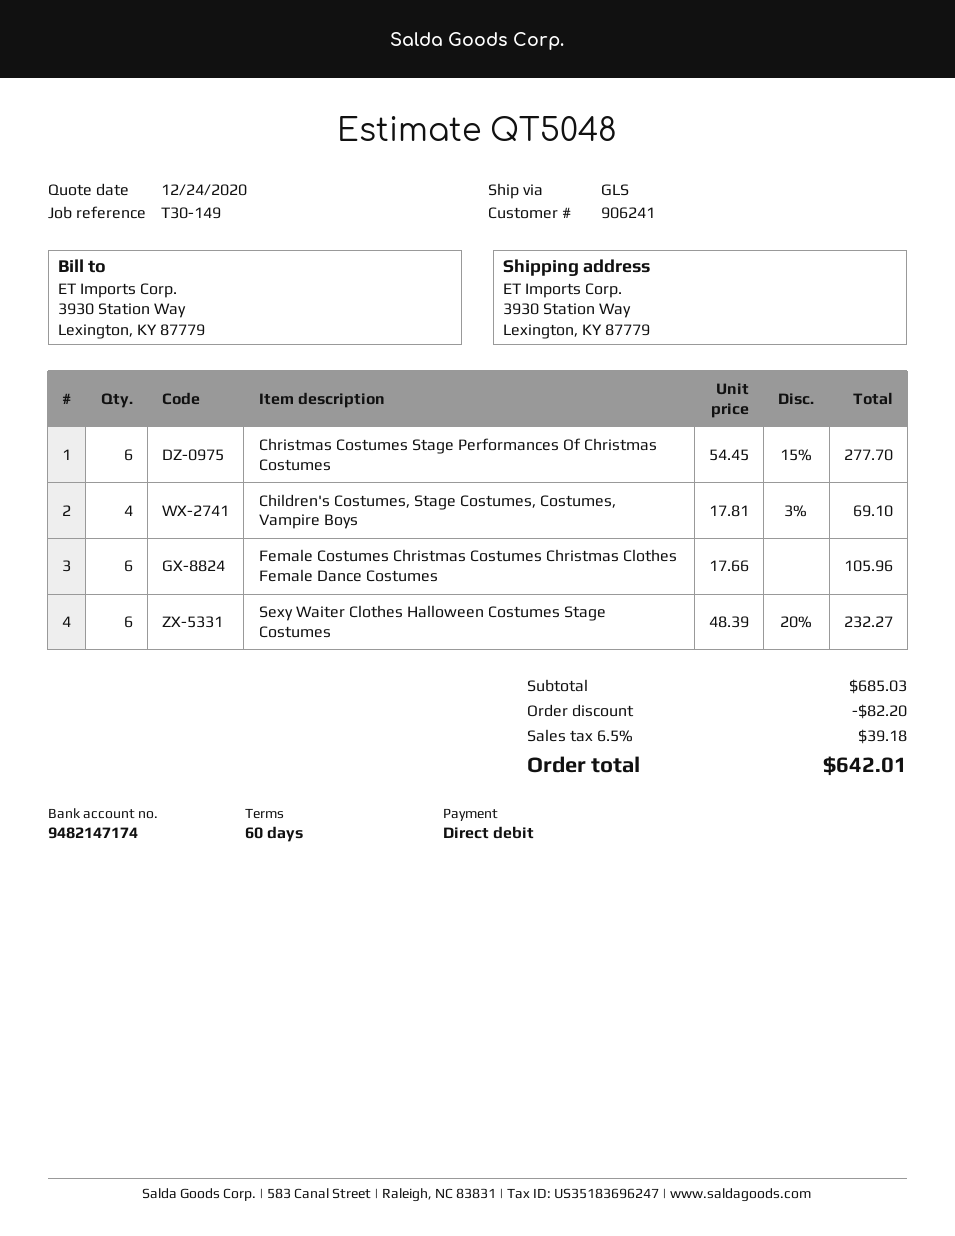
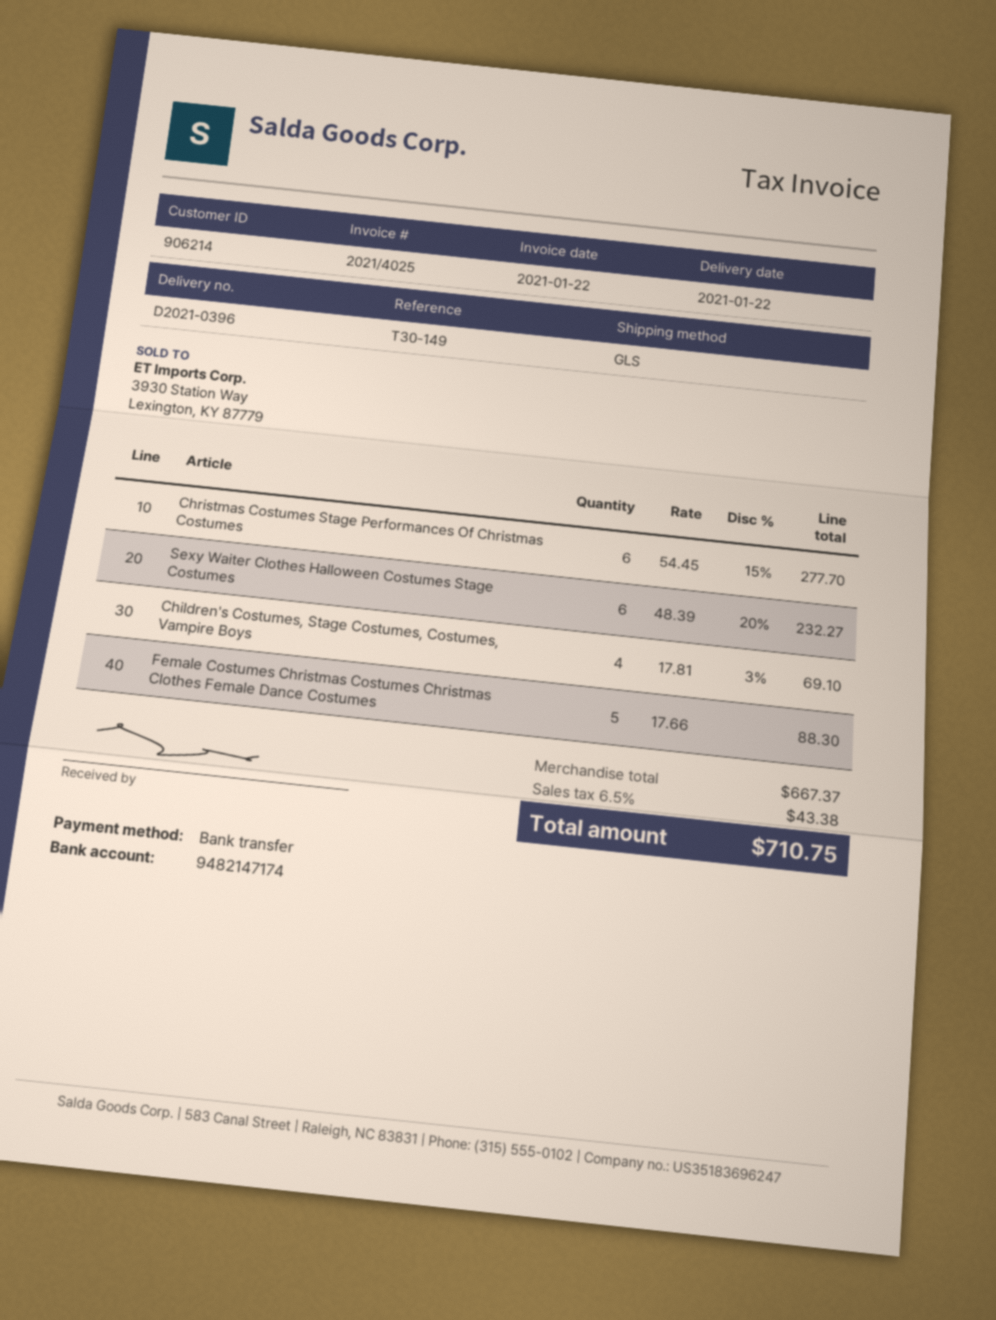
customer number: 906241 -> 906214
payment method: direct debit -> bank transfer
Female Costumes Christmas Costumes Christmas Clothes Female Dance Costumes: 6 x 17.66 = 105.96 -> 5 x 17.66 = 88.30
subtotal: 685.03 -> 667.37
discount: 82.20 -> none
tax: 6.5% = 39.18 -> 6.5% = 43.38
total: 642.01 -> 710.75

